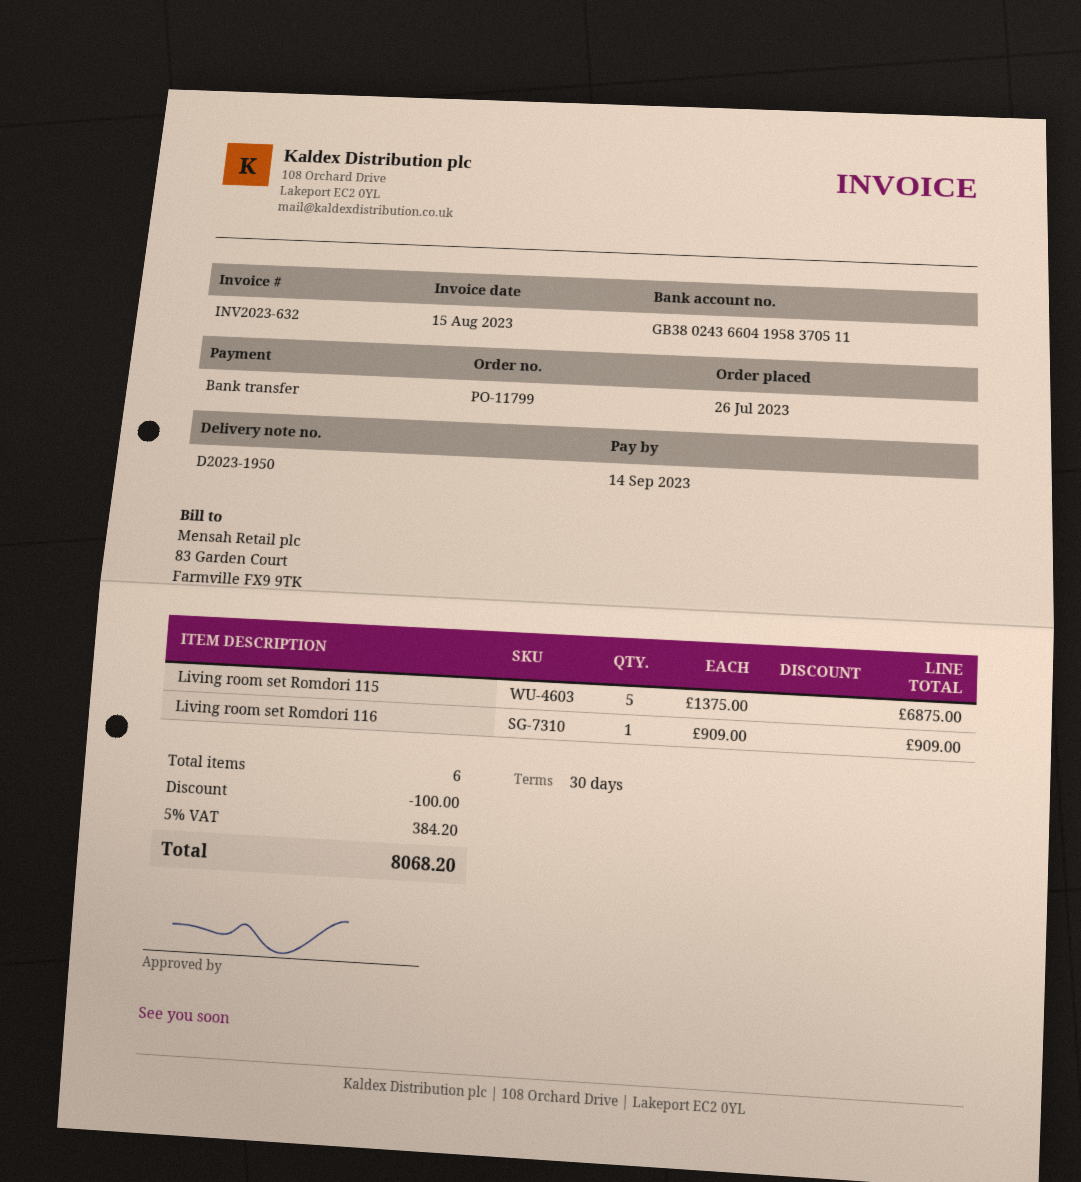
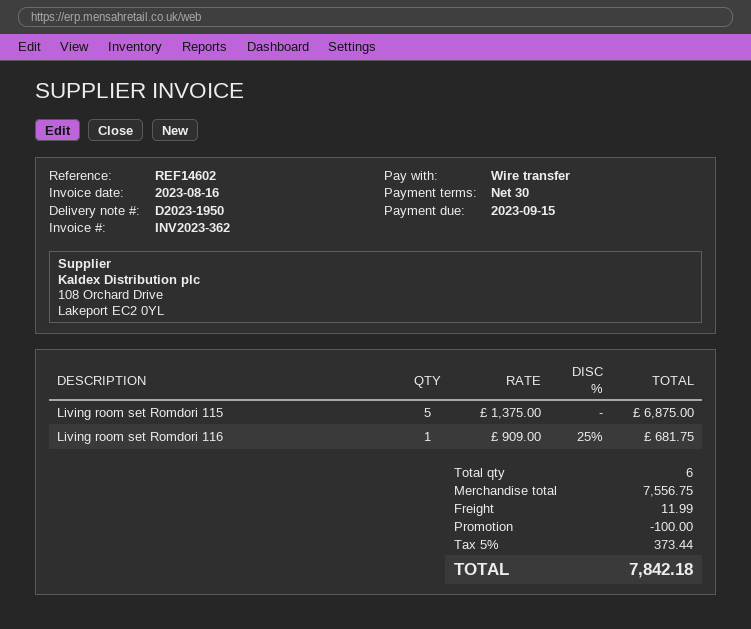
invoice number: INV2023-632 -> INV2023-362
invoice date: 2023-08-15 -> 2023-08-16
due date: 2023-09-14 -> 2023-09-15
Living room set Romdori 116: 1 x 909.00 = 909.00 -> 1 x 909.00 - 25% = 681.75
shipping: none -> 11.99
tax: 5% = 384.20 -> 5% = 373.44
total: 8068.20 -> 7842.18

